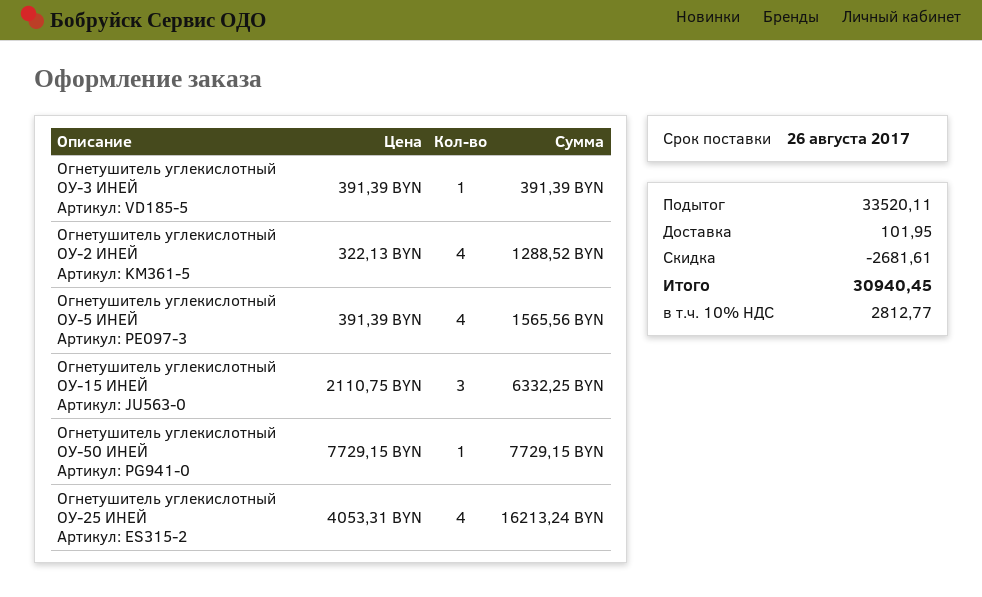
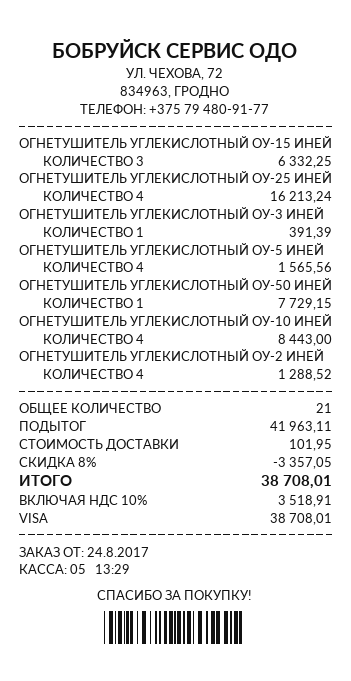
ОГНЕТУШИТЕЛЬ УГЛЕКИСЛОТНЫЙ ОУ-10 ИНЕЙ: none -> 4 for 8443.00
subtotal: 33520.11 -> 41963.11
discount: 2681.61 -> 3357.05
tax: 10% = 2812.77 -> 10% = 3518.91
total: 30940.45 -> 38708.01

